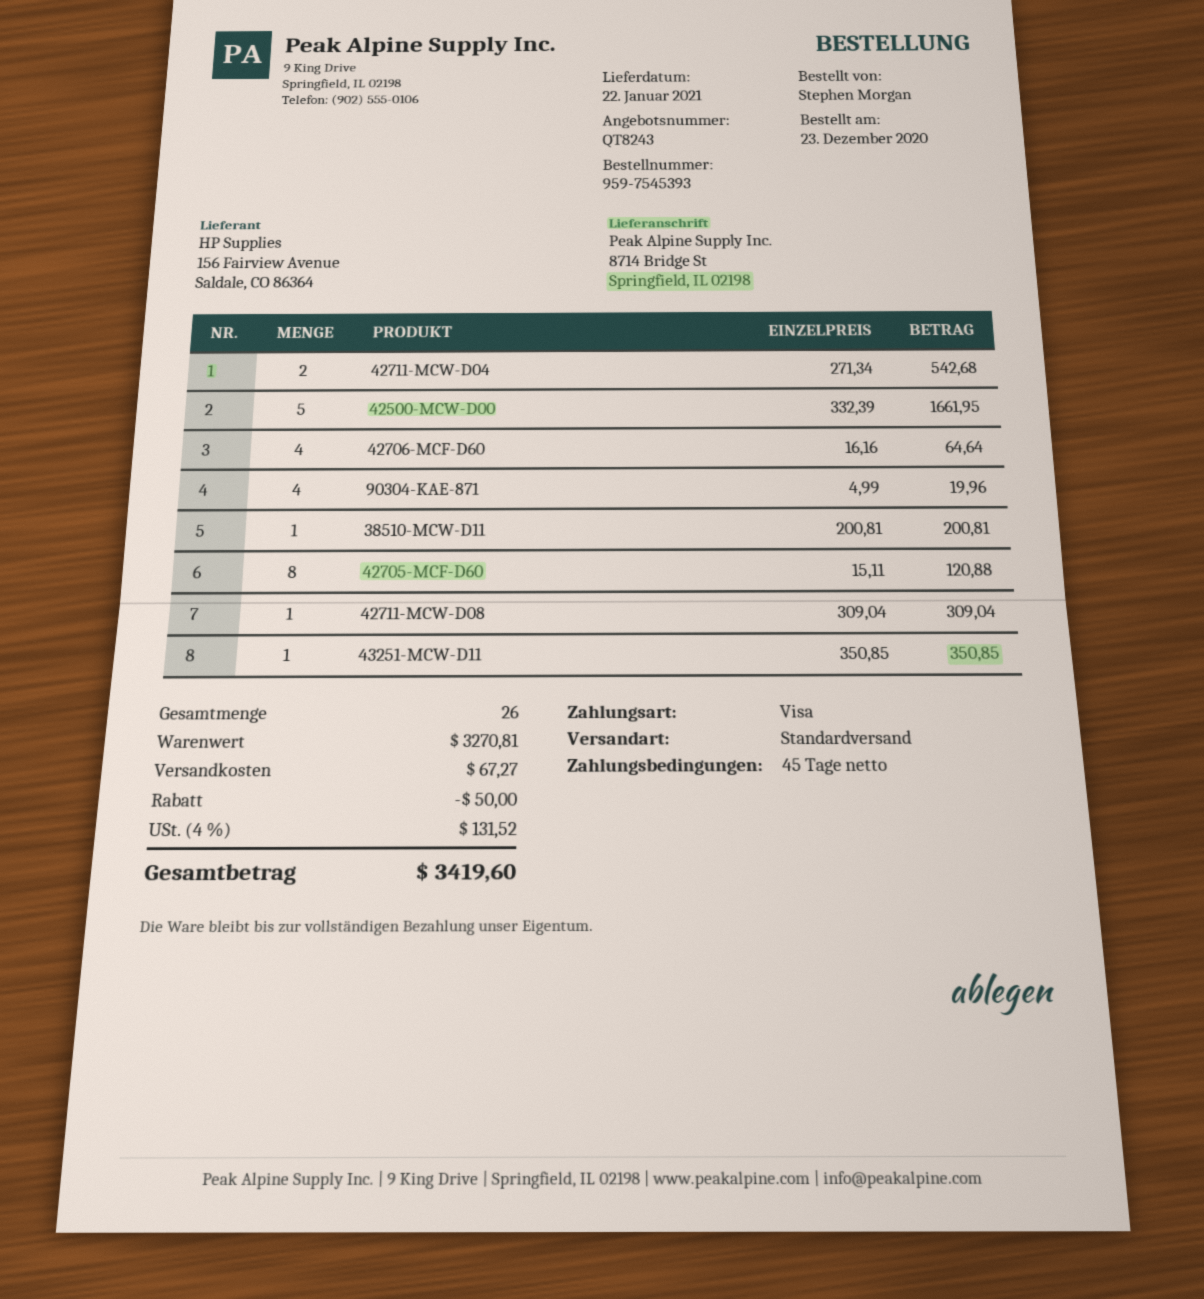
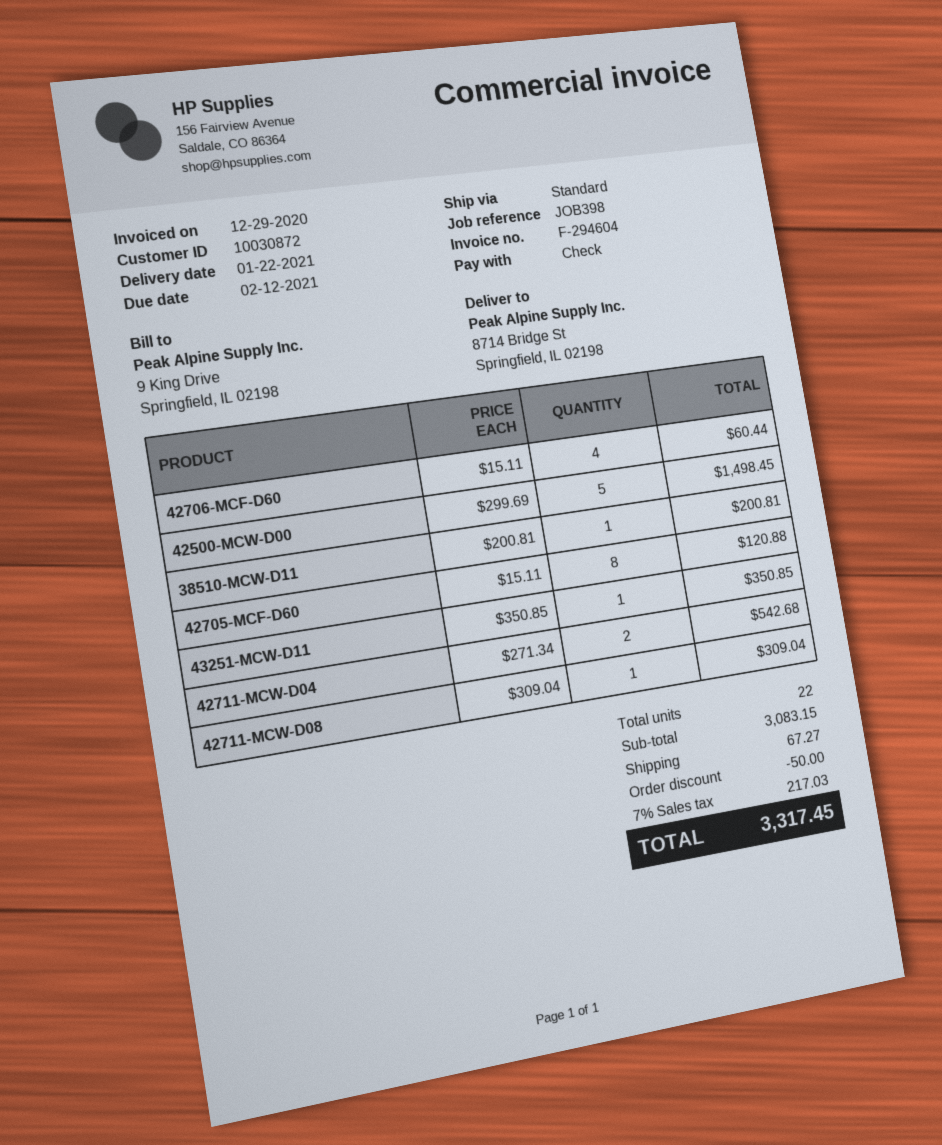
payment method: Visa -> cheque
42500-MCW-D00: 5 x 332.39 = 1661.95 -> 5 x 299.69 = 1498.45
42706-MCF-D60: 4 x 16.16 = 64.64 -> 4 x 15.11 = 60.44
90304-KAE-871: 4 x 4.99 = 19.96 -> none
total quantity: 26 -> 22
subtotal: 3270.81 -> 3083.15
tax: 4% = 131.52 -> 7% = 217.03
total: 3419.60 -> 3317.45

